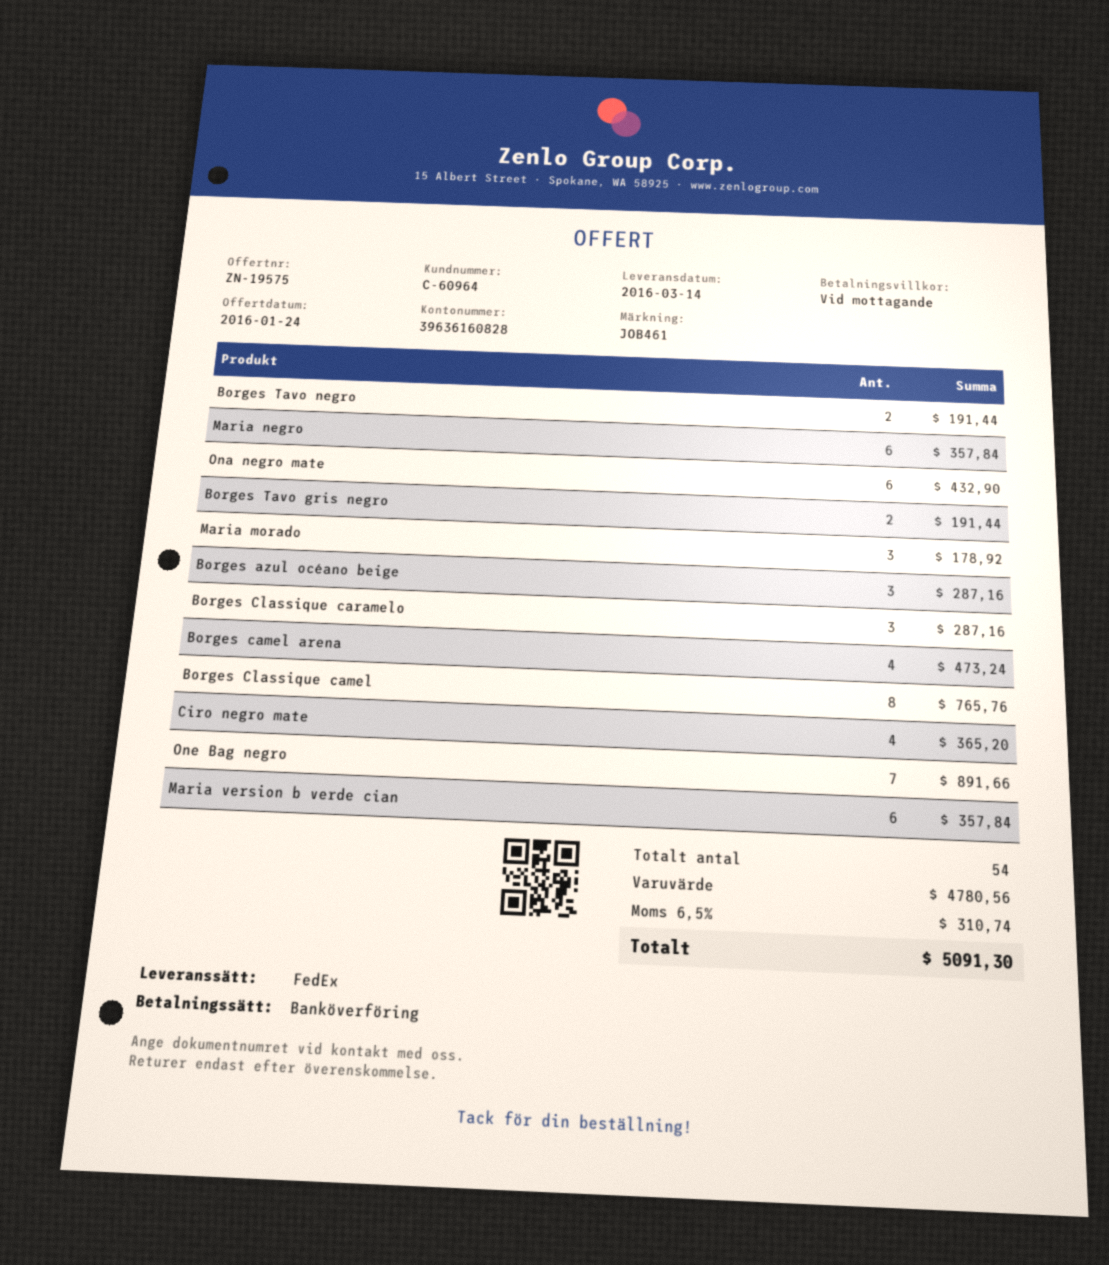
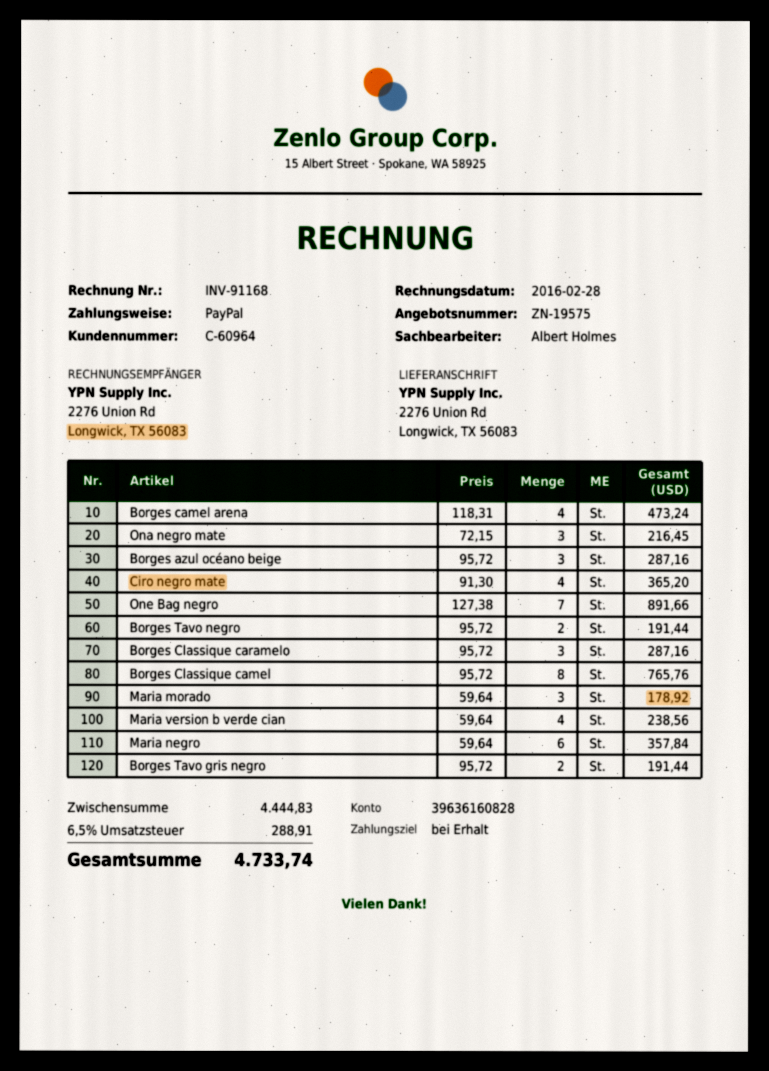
payment method: bank transfer -> PayPal
Ona negro mate: 6 for 432.90 -> 3 for 216.45
Maria version b verde cian: 6 for 357.84 -> 4 for 238.56
subtotal: 4780.56 -> 4444.83
tax: 6.5% = 310.74 -> 6.5% = 288.91
total: 5091.30 -> 4733.74

